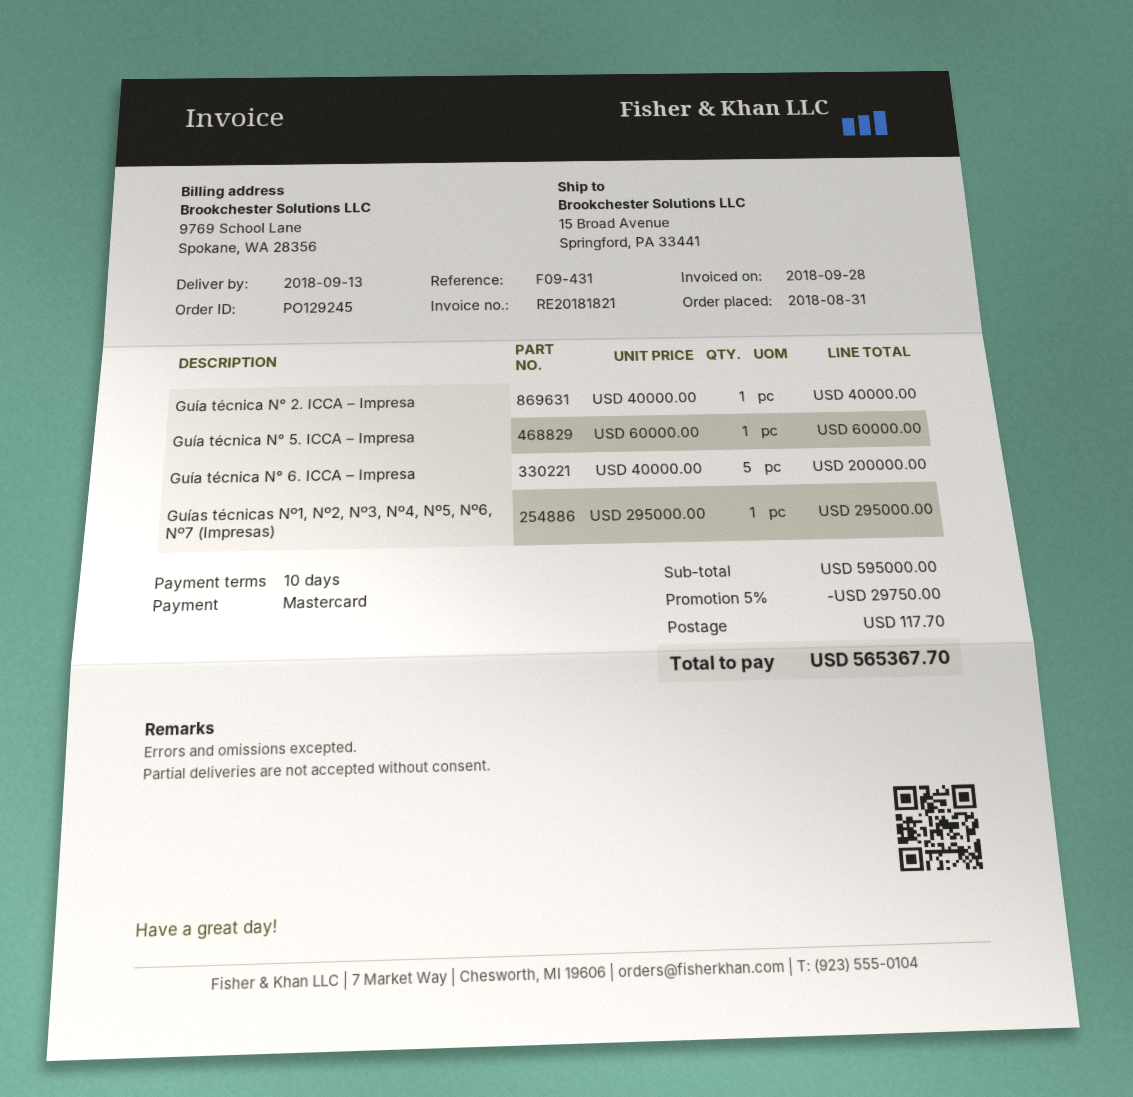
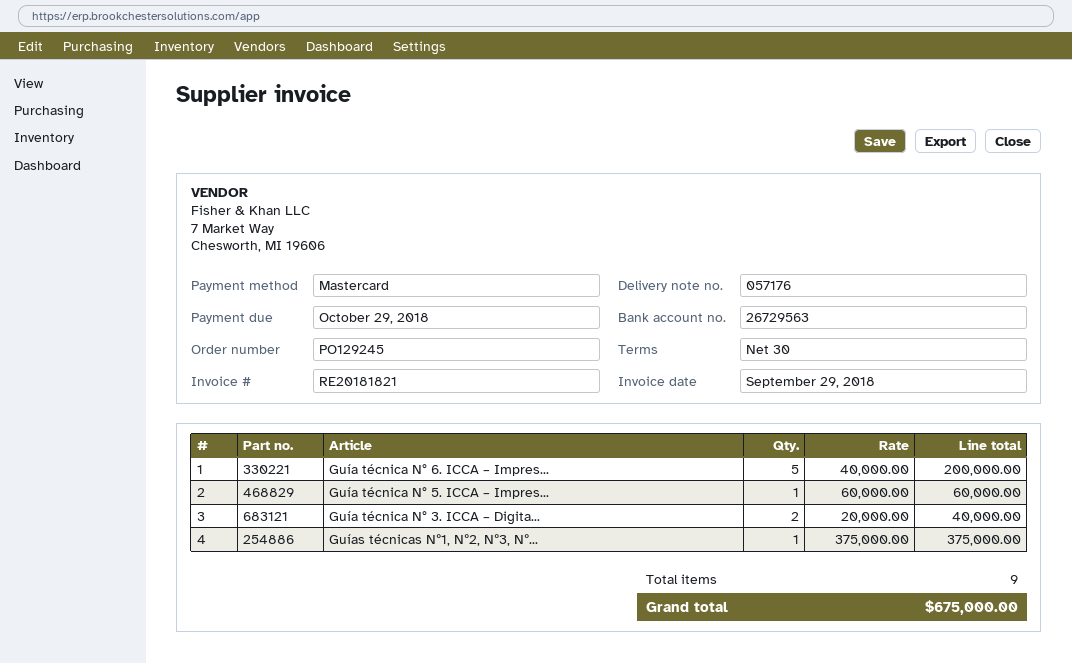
invoice date: 2018-09-28 -> 2018-09-29
payment terms: 10 days -> 30 days
Guía técnica N° 2. ICCA – Impresa: 1 x 40000.00 = 40000.00 -> none
Guías técnicas Nº1, Nº2, Nº3, Nº4, Nº5, Nº6, Nº7 (Impresas): 1 x 295000.00 = 295000.00 -> 1 x 375000.00 = 375000.00
Guía técnica N° 3. ICCA – Digita...: none -> 2 x 20000.00 = 40000.00
discount: 5% = 29750.00 -> none
shipping: 117.70 -> none
total: 565367.70 -> 675000.00

